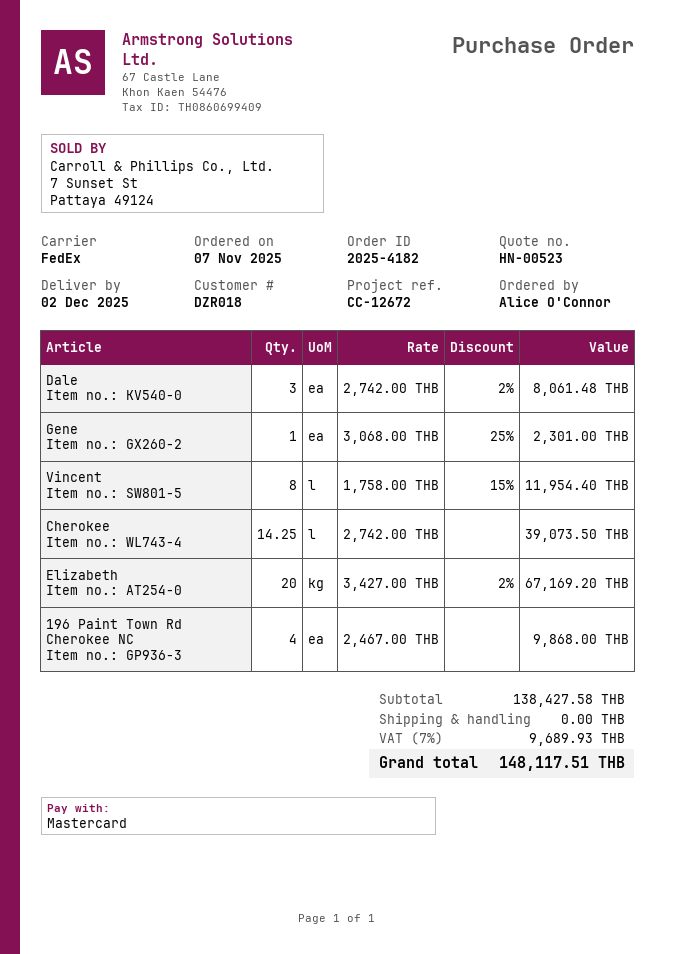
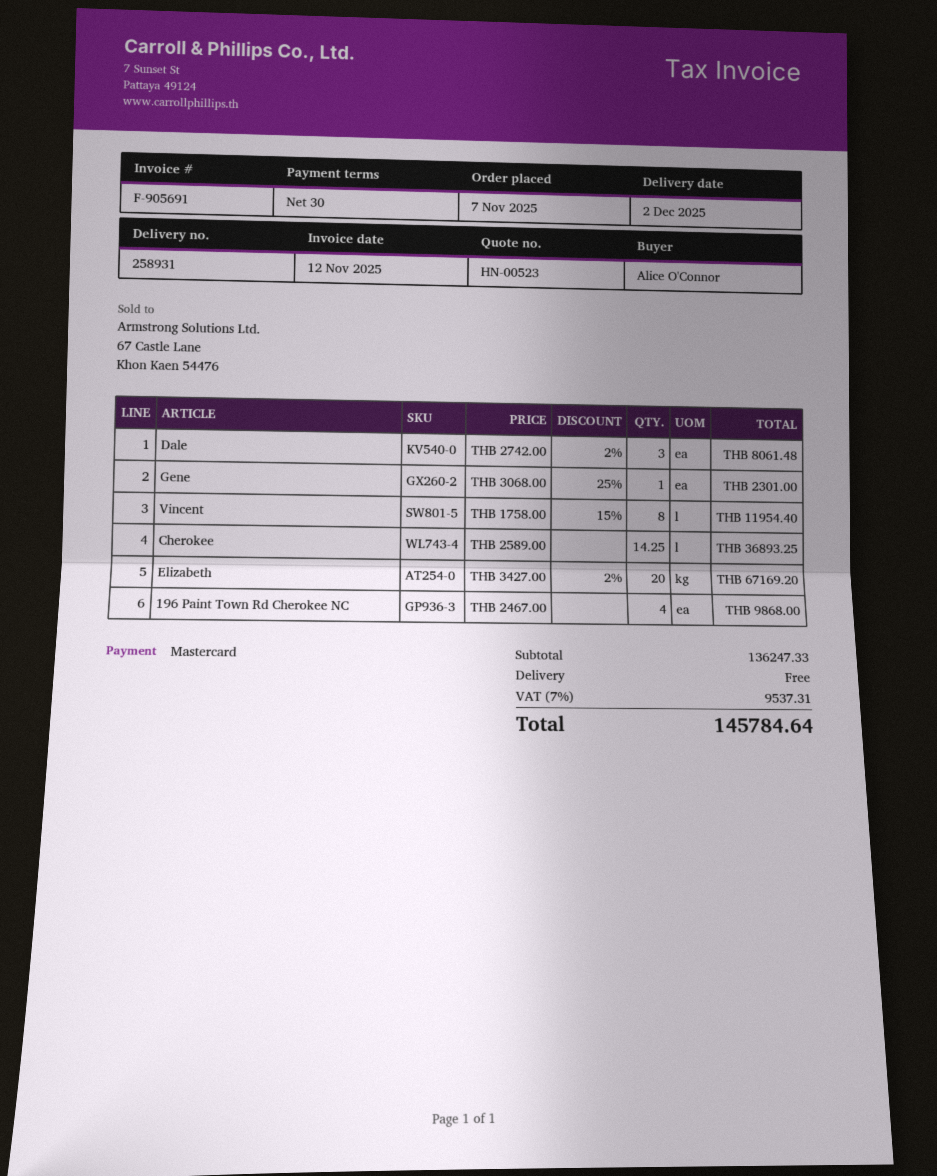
Cherokee: 14.25 x 2742.00 = 39073.50 -> 14.25 x 2589.00 = 36893.25
subtotal: 138427.58 -> 136247.33
tax: 7% = 9689.93 -> 7% = 9537.31
total: 148117.51 -> 145784.64

